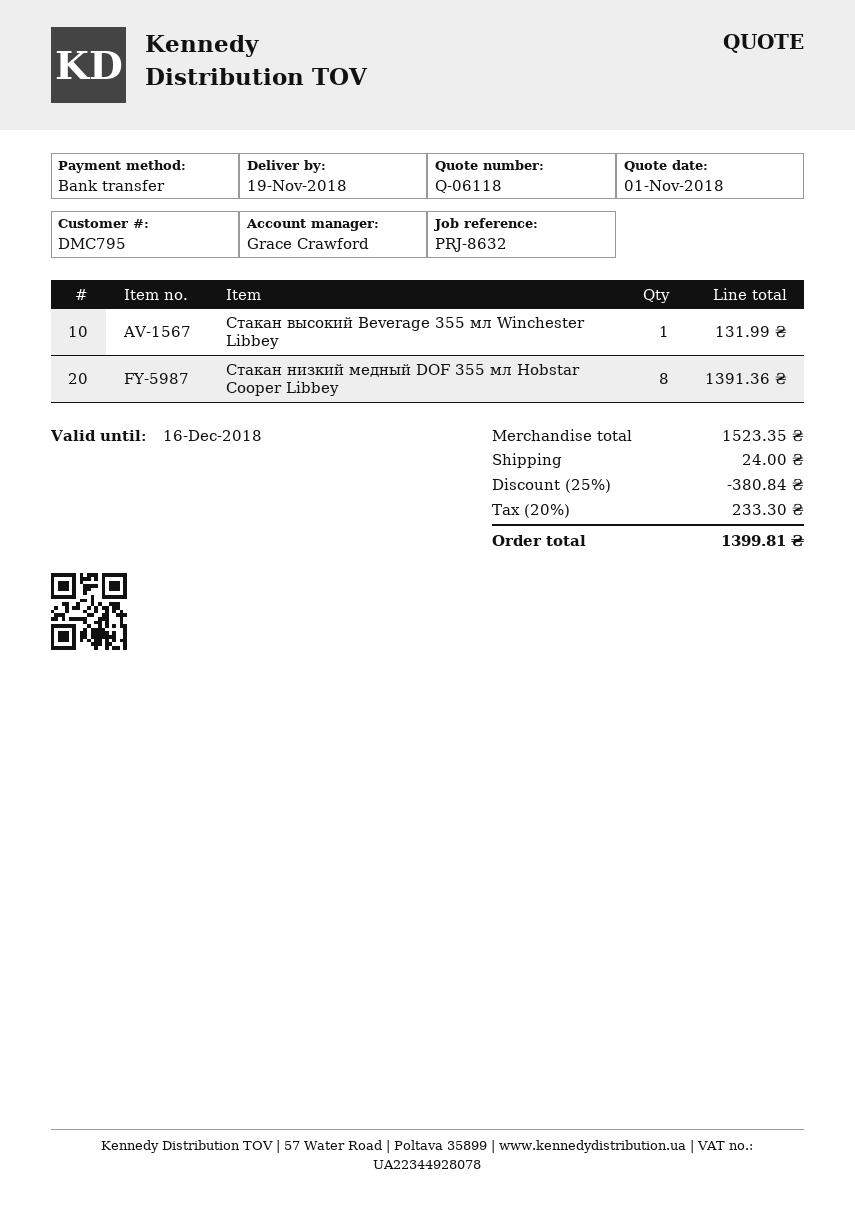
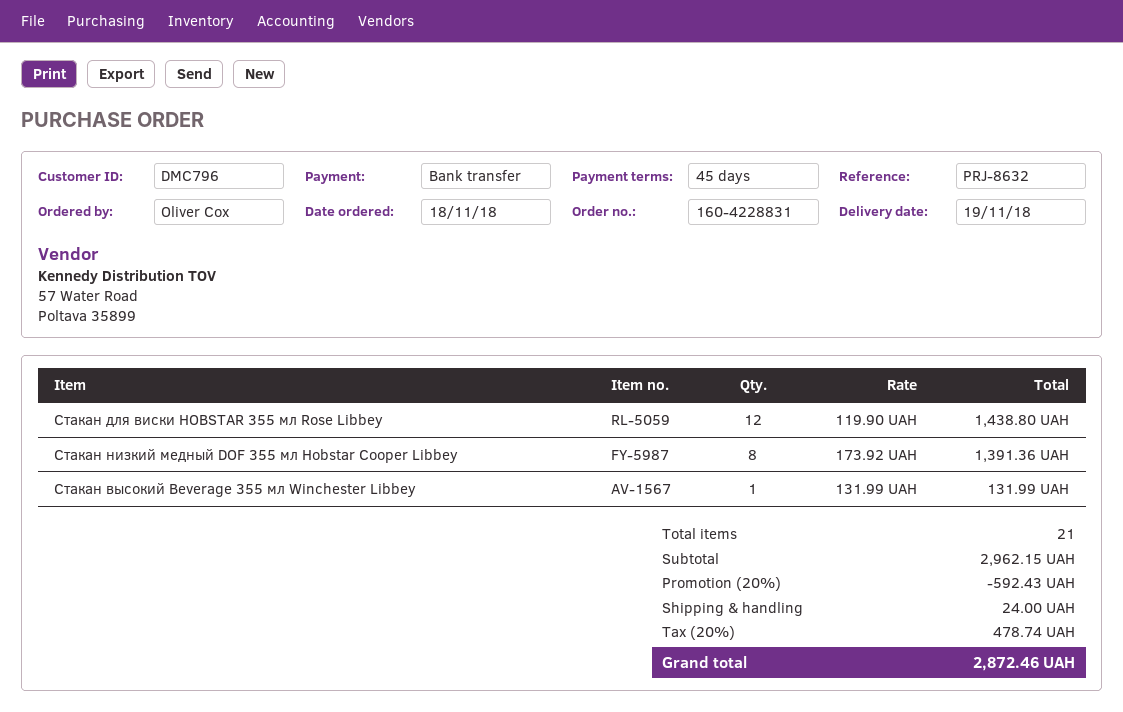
customer number: DMC795 -> DMC796
Стакан для виски HOBSTAR 355 мл Rose Libbey: none -> 12 for 1438.80
subtotal: 1523.35 -> 2962.15
discount: 25% = 380.84 -> 20% = 592.43
tax: 20% = 233.30 -> 20% = 478.74
total: 1399.81 -> 2872.46

